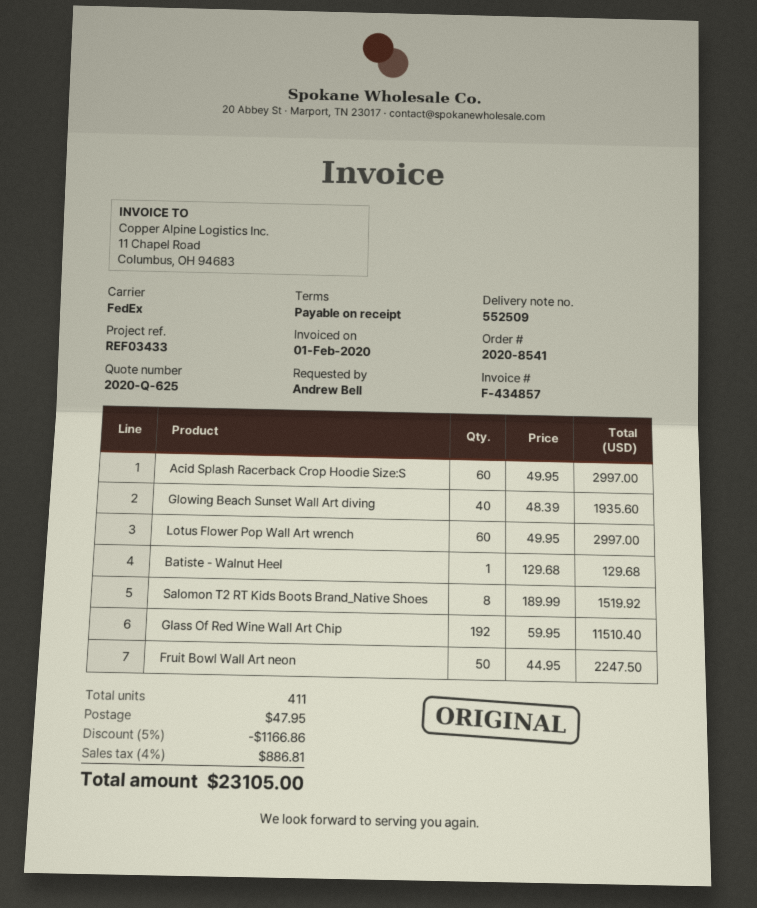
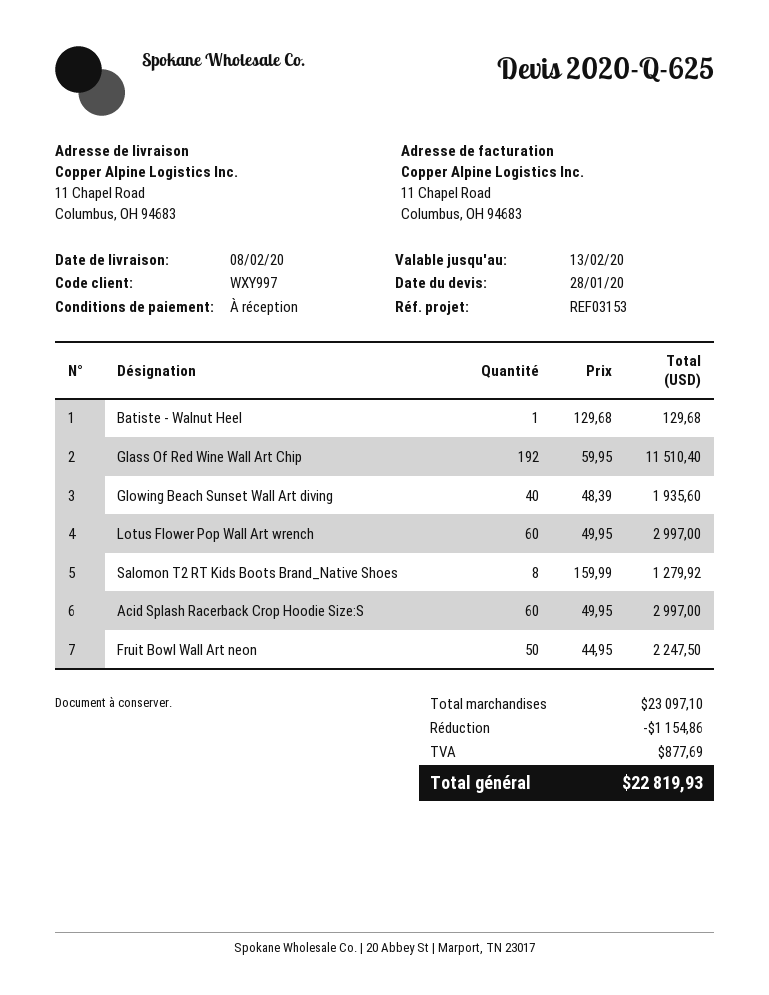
reference: REF03433 -> REF03153
Salomon T2 RT Kids Boots Brand_Native Shoes: 8 x 189.99 = 1519.92 -> 8 x 159.99 = 1279.92
discount: 1166.86 -> 1154.86
shipping: 47.95 -> none
tax: 886.81 -> 877.69
total: 23105.00 -> 22819.93

